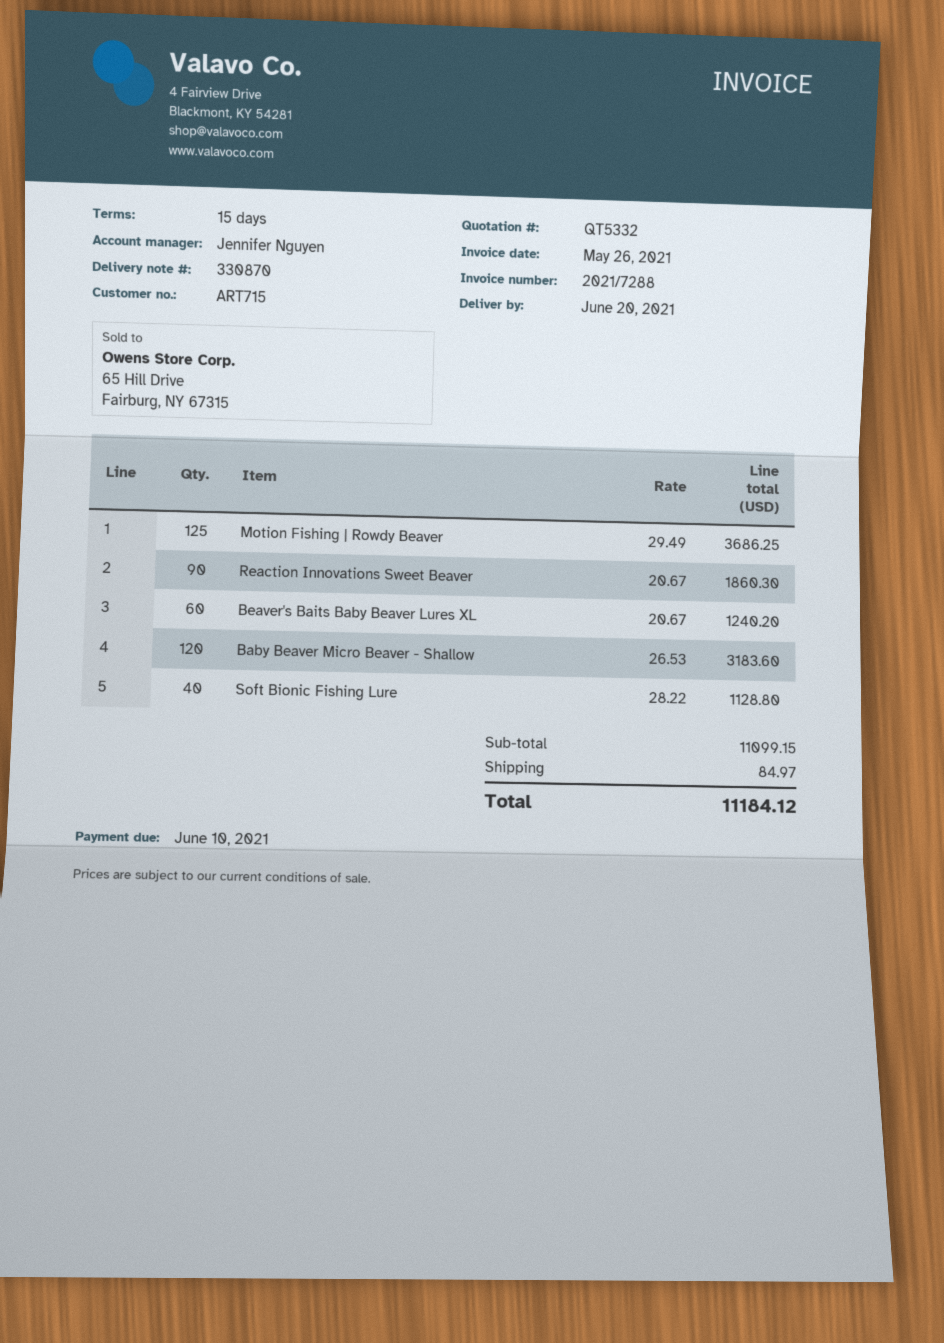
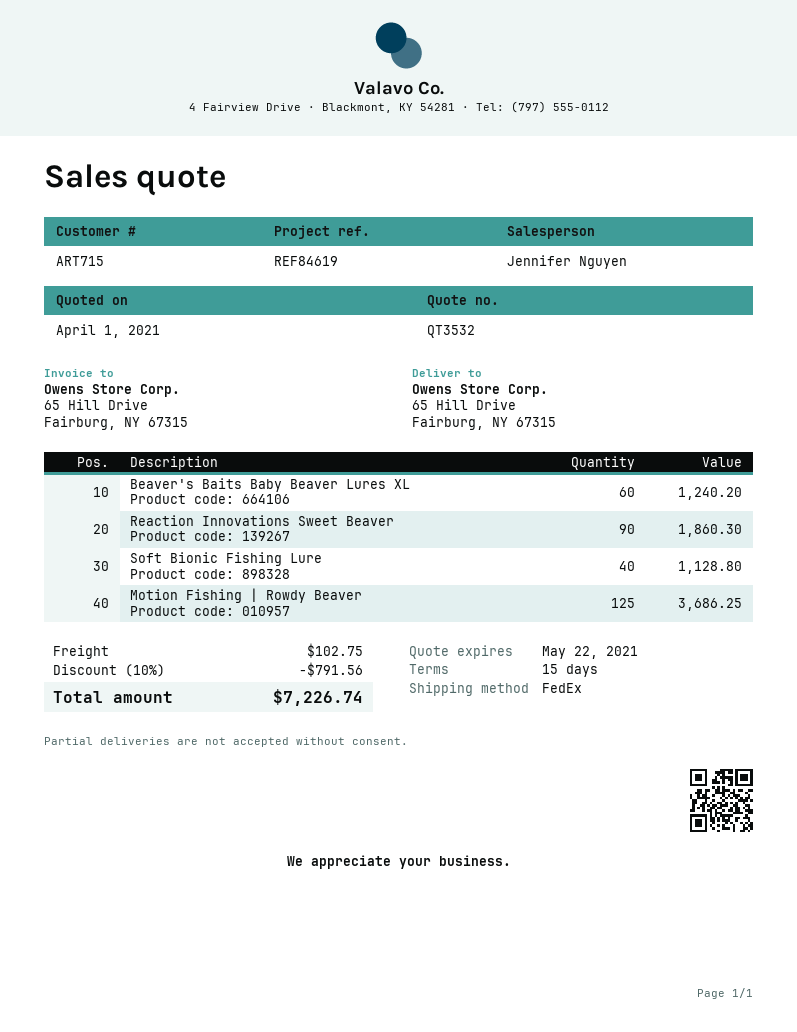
quote number: QT5332 -> QT3532
Baby Beaver Micro Beaver - Shallow: 120 for 3183.60 -> none
discount: none -> 10% = 791.56
shipping: 84.97 -> 102.75
total: 11184.12 -> 7226.74

